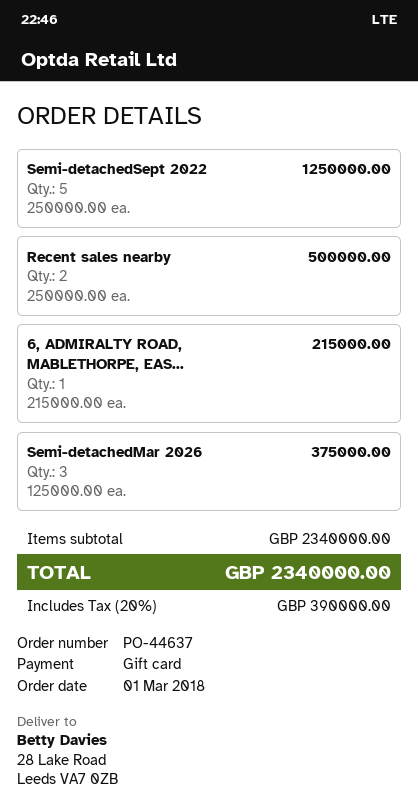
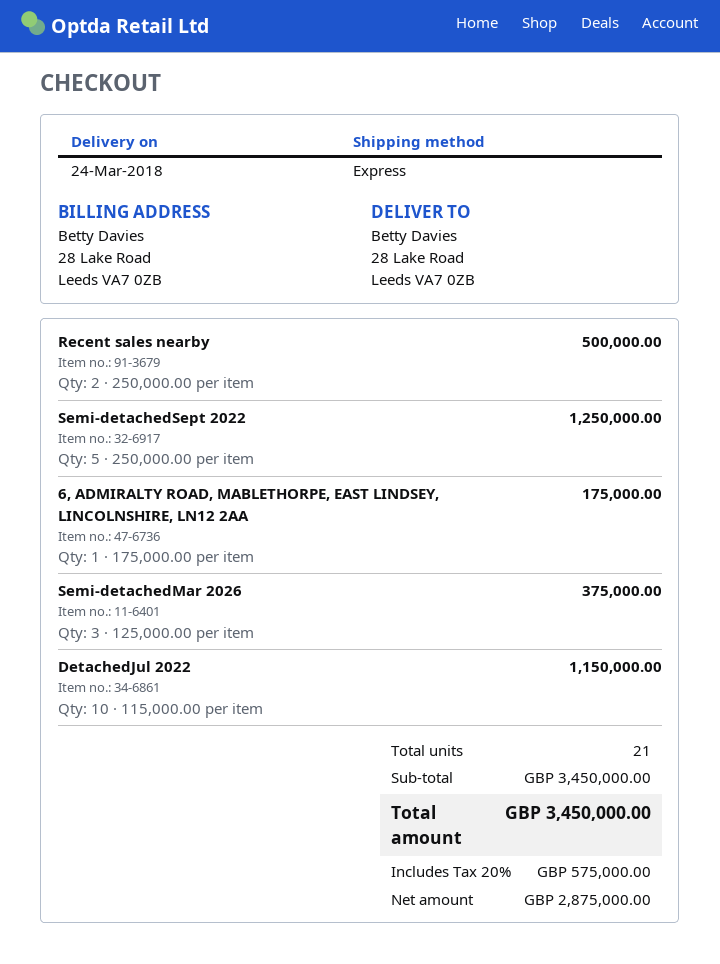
6, ADMIRALTY ROAD, MABLETHORPE, EAS...: 1 x 215000.00 = 215000.00 -> 1 x 175000.00 = 175000.00
DetachedJul 2022: none -> 10 x 115000.00 = 1150000.00
subtotal: 2340000.00 -> 3450000.00
tax: 20% = 390000.00 -> 20% = 575000.00
total: 2340000.00 -> 3450000.00

